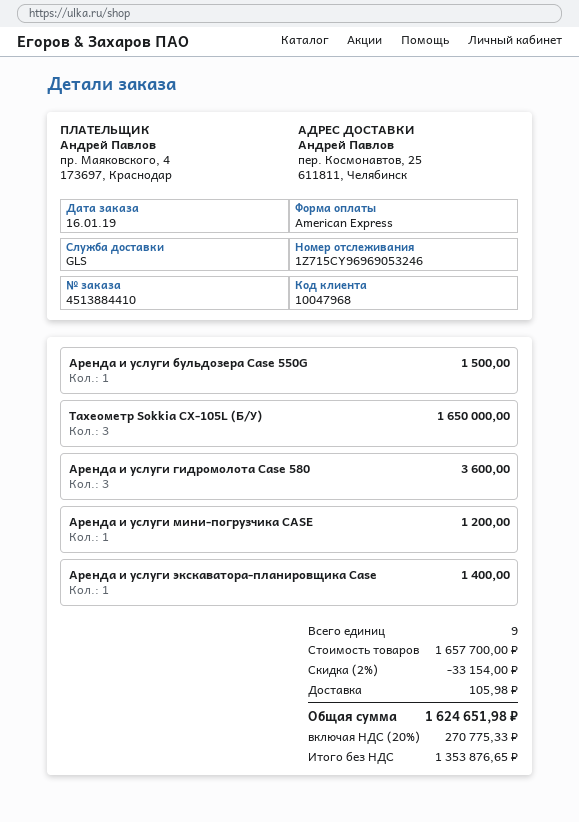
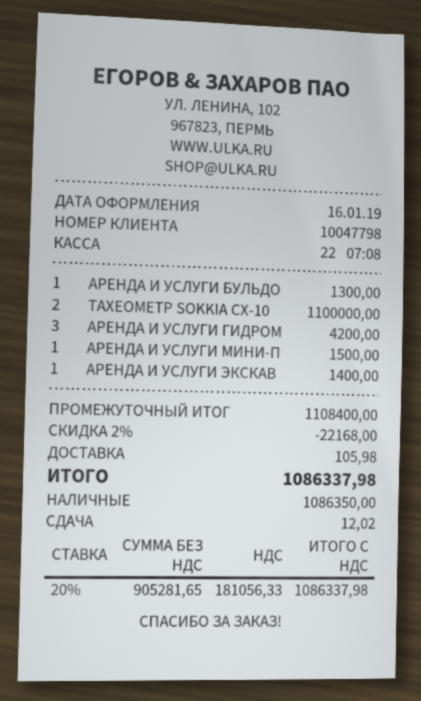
customer number: 10047968 -> 10047798
payment method: American Express -> cash
Аренда и услуги бульдозера Case 550G: 1 for 1500.00 -> 1 for 1300.00
Тахеометр Sokkia CX-105L (Б/У): 3 for 1650000.00 -> 2 for 1100000.00
Аренда и услуги гидромолота Case 580: 3 for 3600.00 -> 3 for 4200.00
Аренда и услуги мини-погрузчика CASE: 1 for 1200.00 -> 1 for 1500.00
subtotal: 1657700.00 -> 1108400.00
discount: 2% = 33154.00 -> 2% = 22168.00
net: 1353876.65 -> 905281.65
tax: 20% = 270775.33 -> 20% = 181056.33
total: 1624651.98 -> 1086337.98

